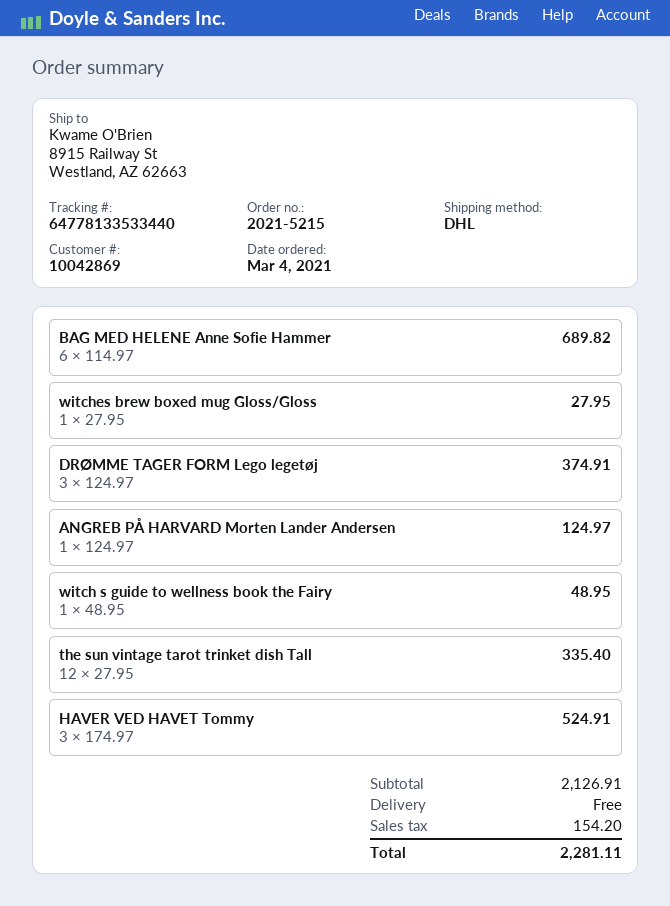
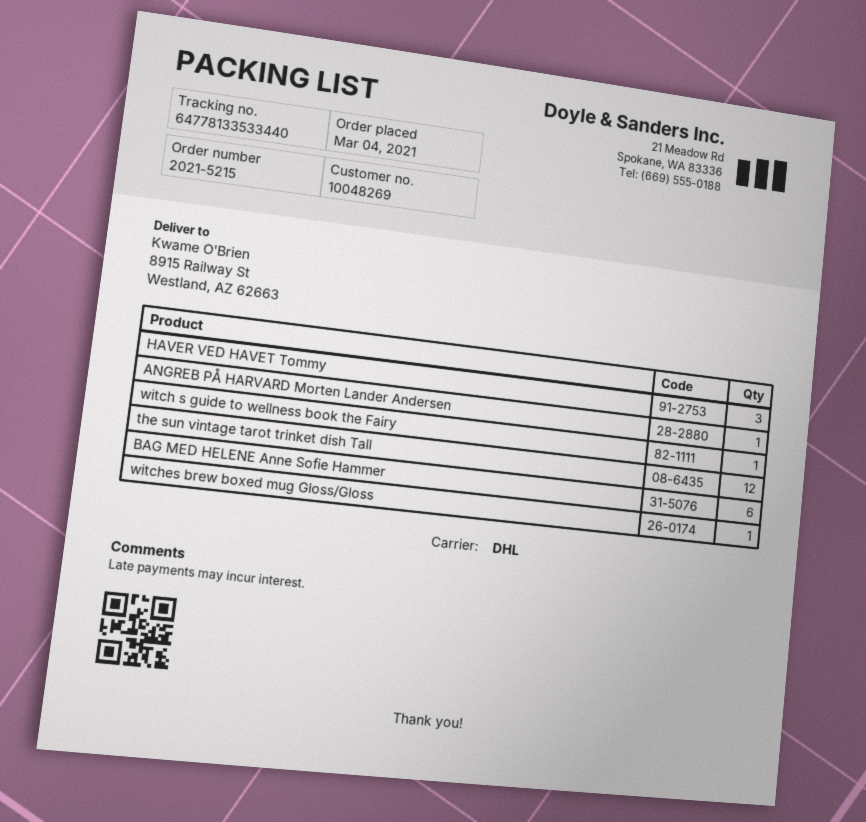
customer number: 10042869 -> 10048269
DRØMME TAGER FORM Lego legetøj: 3 -> none

